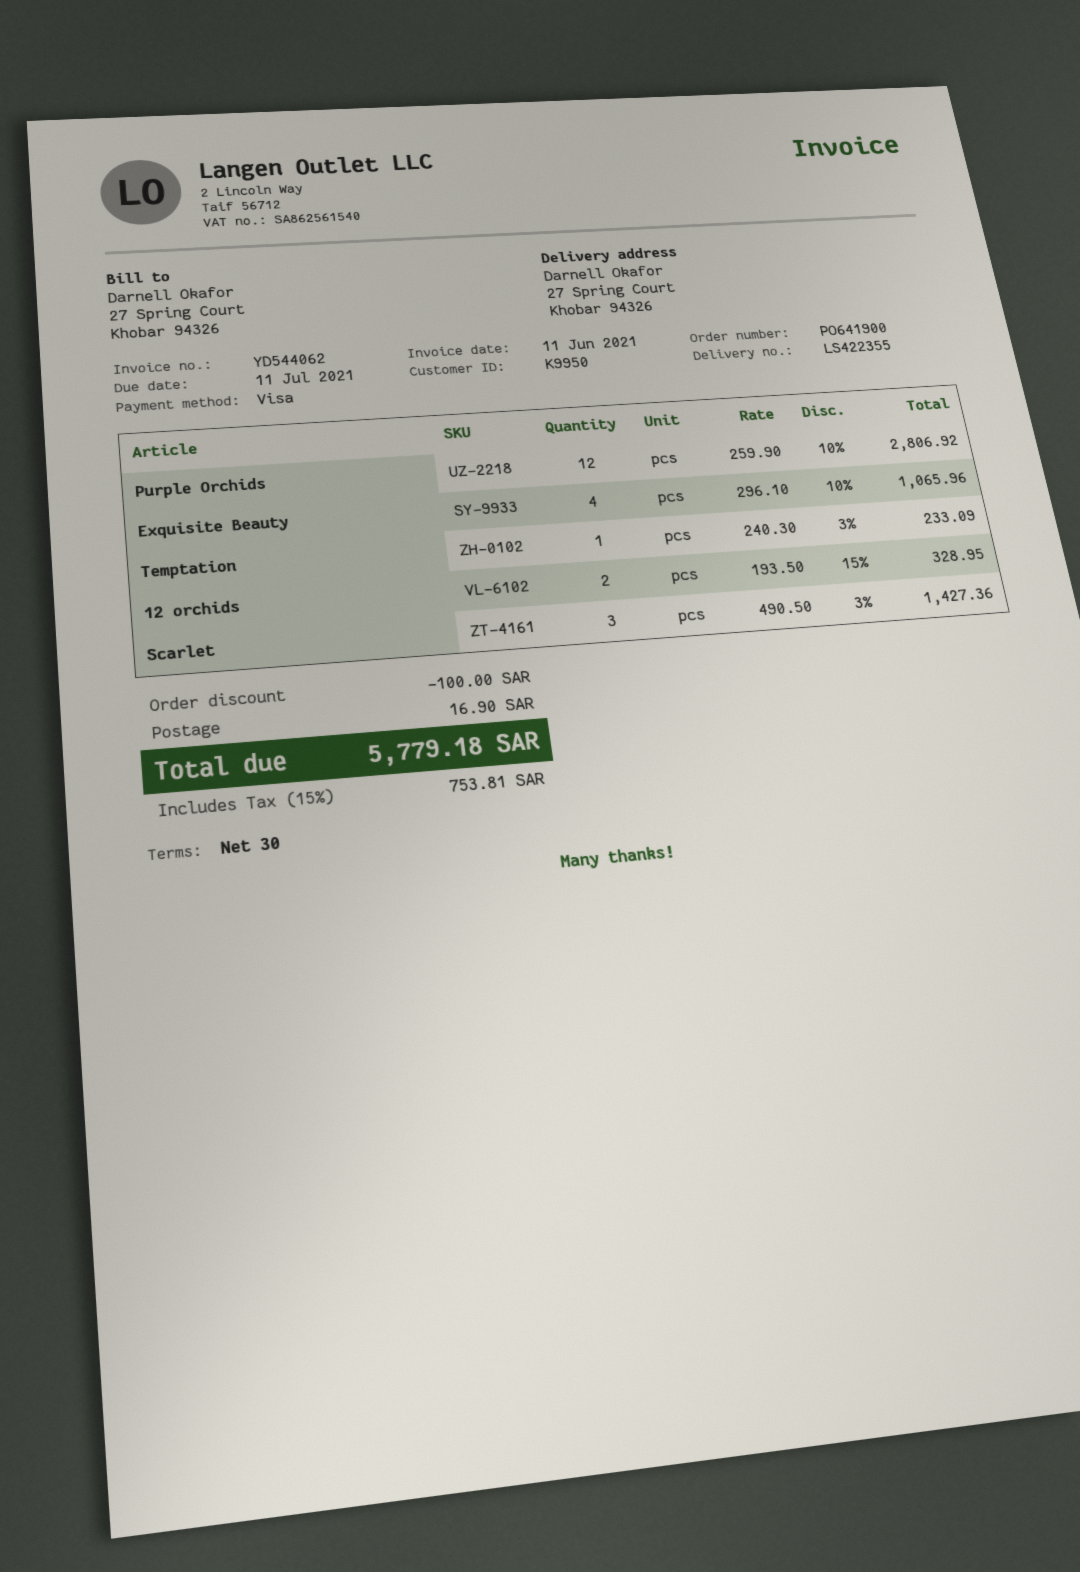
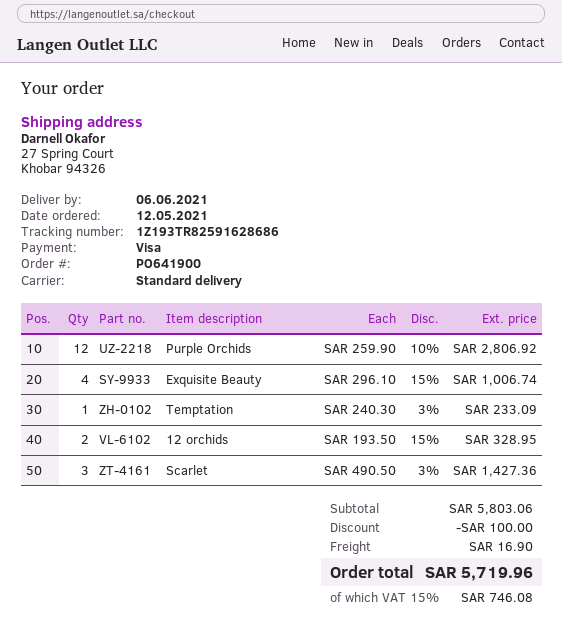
Exquisite Beauty: 4 x 296.10 - 10% = 1065.96 -> 4 x 296.10 - 15% = 1006.74
tax: 15% = 753.81 -> 15% = 746.08
total: 5779.18 -> 5719.96

